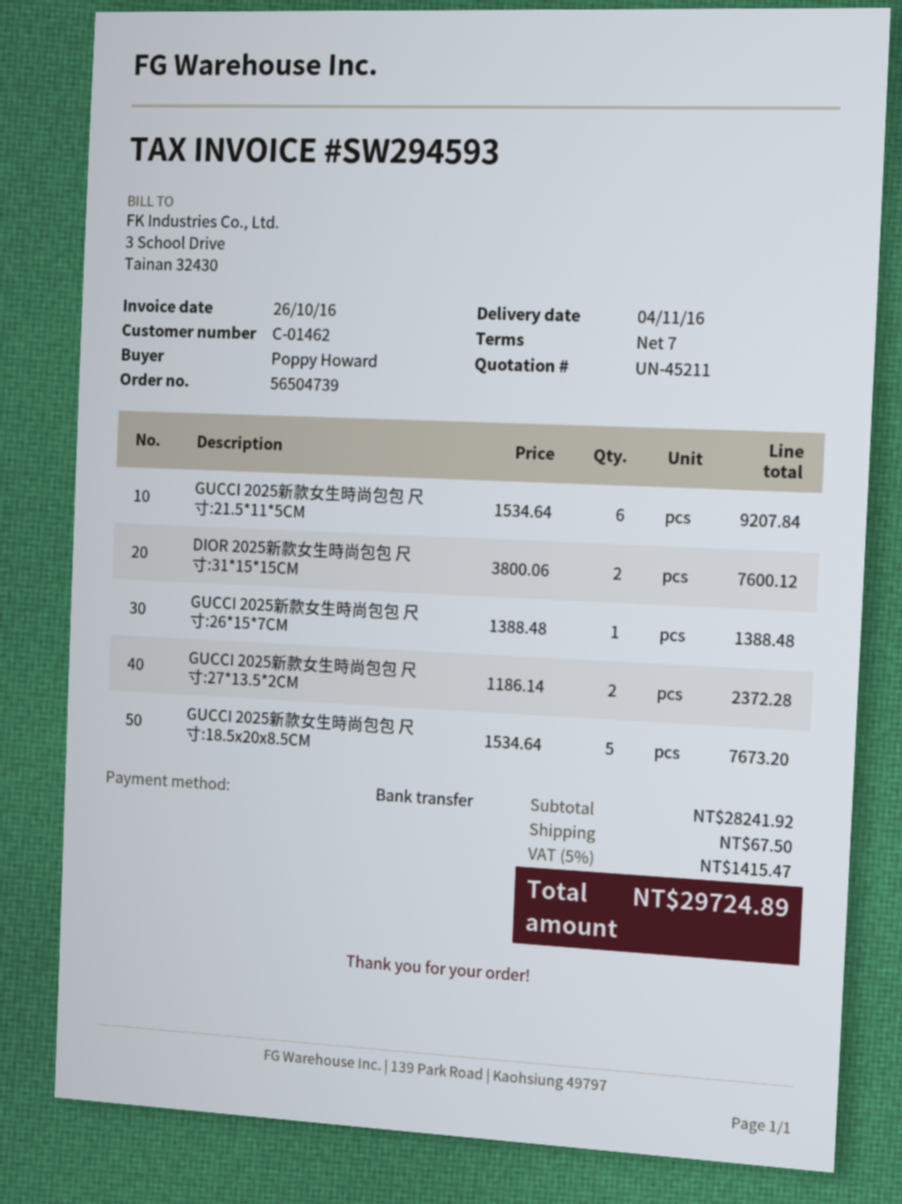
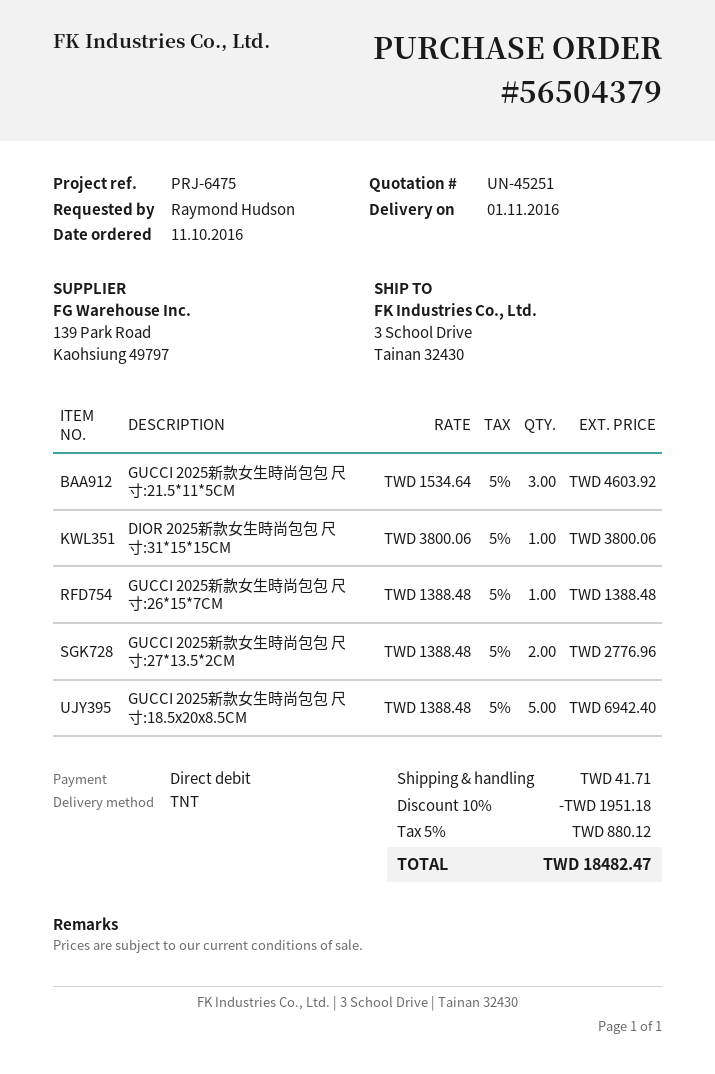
quote number: UN-45211 -> UN-45251
order number: 56504739 -> 56504379
delivery date: 2016-11-04 -> 2016-11-01
ordered by: Poppy Howard -> Raymond Hudson
payment method: bank transfer -> direct debit
GUCCI 2025新款女生時尚包包 尺寸:21.5*11*5CM: 6 x 1534.64 = 9207.84 -> 3 x 1534.64 = 4603.92
DIOR 2025新款女生時尚包包 尺寸:31*15*15CM: 2 x 3800.06 = 7600.12 -> 1 x 3800.06 = 3800.06
GUCCI 2025新款女生時尚包包 尺寸:27*13.5*2CM: 2 x 1186.14 = 2372.28 -> 2 x 1388.48 = 2776.96
GUCCI 2025新款女生時尚包包 尺寸:18.5x20x8.5CM: 5 x 1534.64 = 7673.20 -> 5 x 1388.48 = 6942.40
discount: none -> 10% = 1951.18
shipping: 67.50 -> 41.71
tax: 5% = 1415.47 -> 5% = 880.12
total: 29724.89 -> 18482.47

